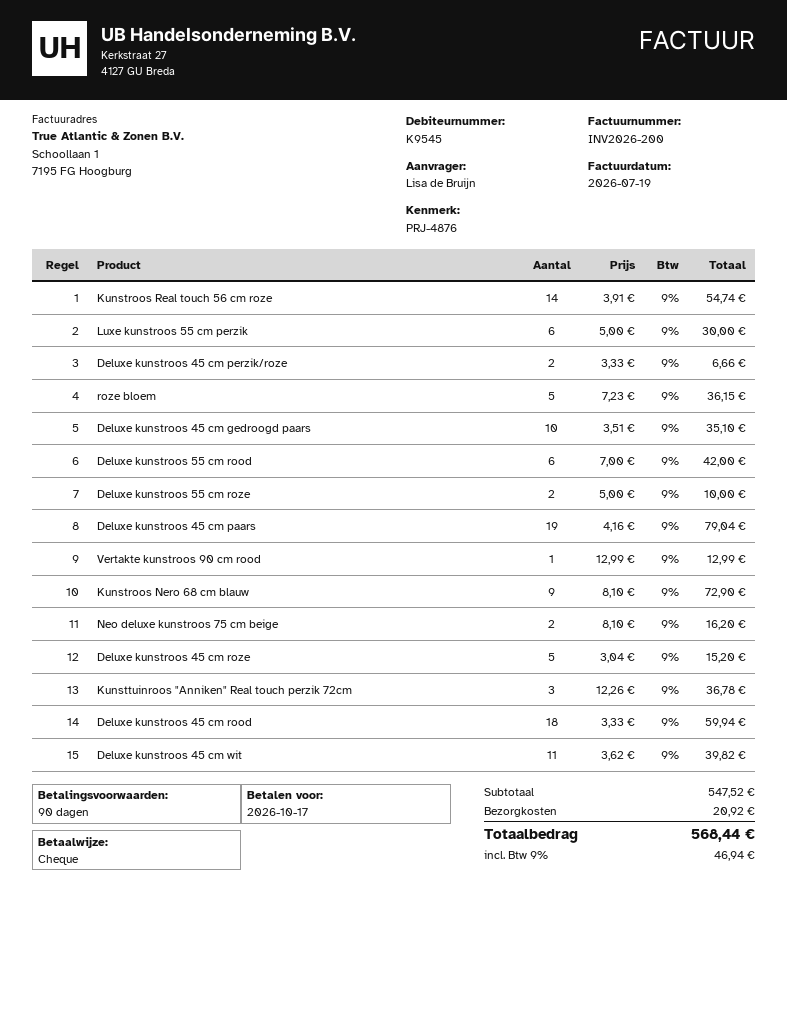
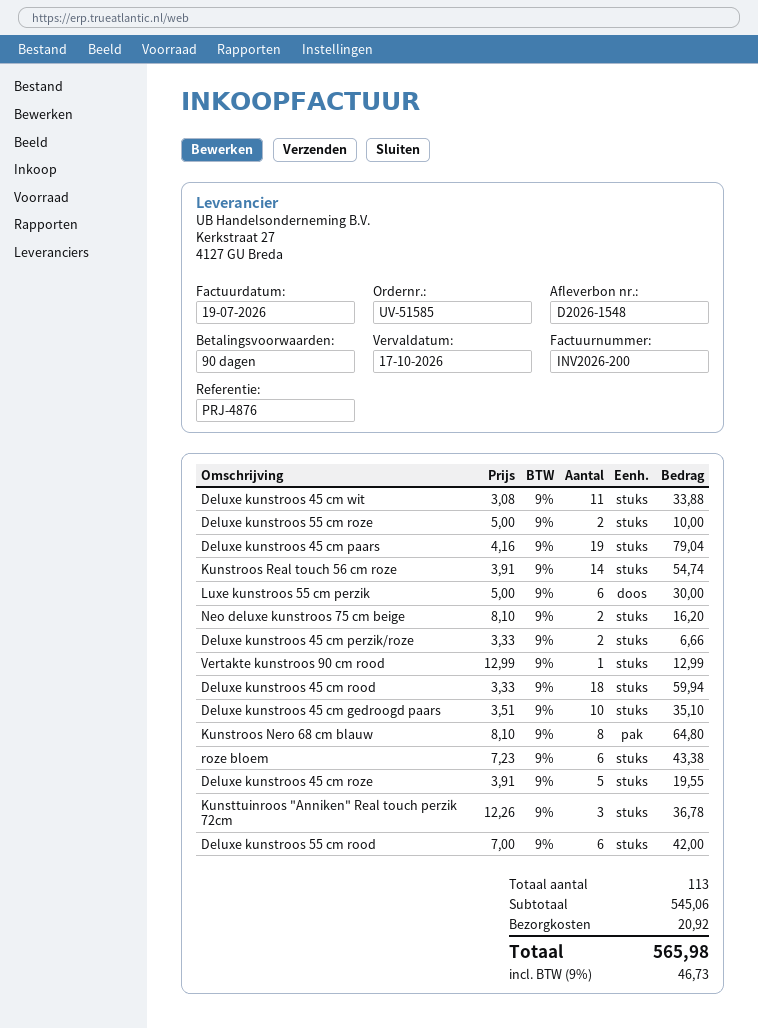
roze bloem: 5 x 7.23 = 36.15 -> 6 x 7.23 = 43.38
Kunstroos Nero 68 cm blauw: 9 x 8.10 = 72.90 -> 8 x 8.10 = 64.80
Deluxe kunstroos 45 cm roze: 5 x 3.04 = 15.20 -> 5 x 3.91 = 19.55
Deluxe kunstroos 45 cm wit: 11 x 3.62 = 39.82 -> 11 x 3.08 = 33.88
subtotal: 547.52 -> 545.06
tax: 9% = 46.94 -> 9% = 46.73
total: 568.44 -> 565.98

